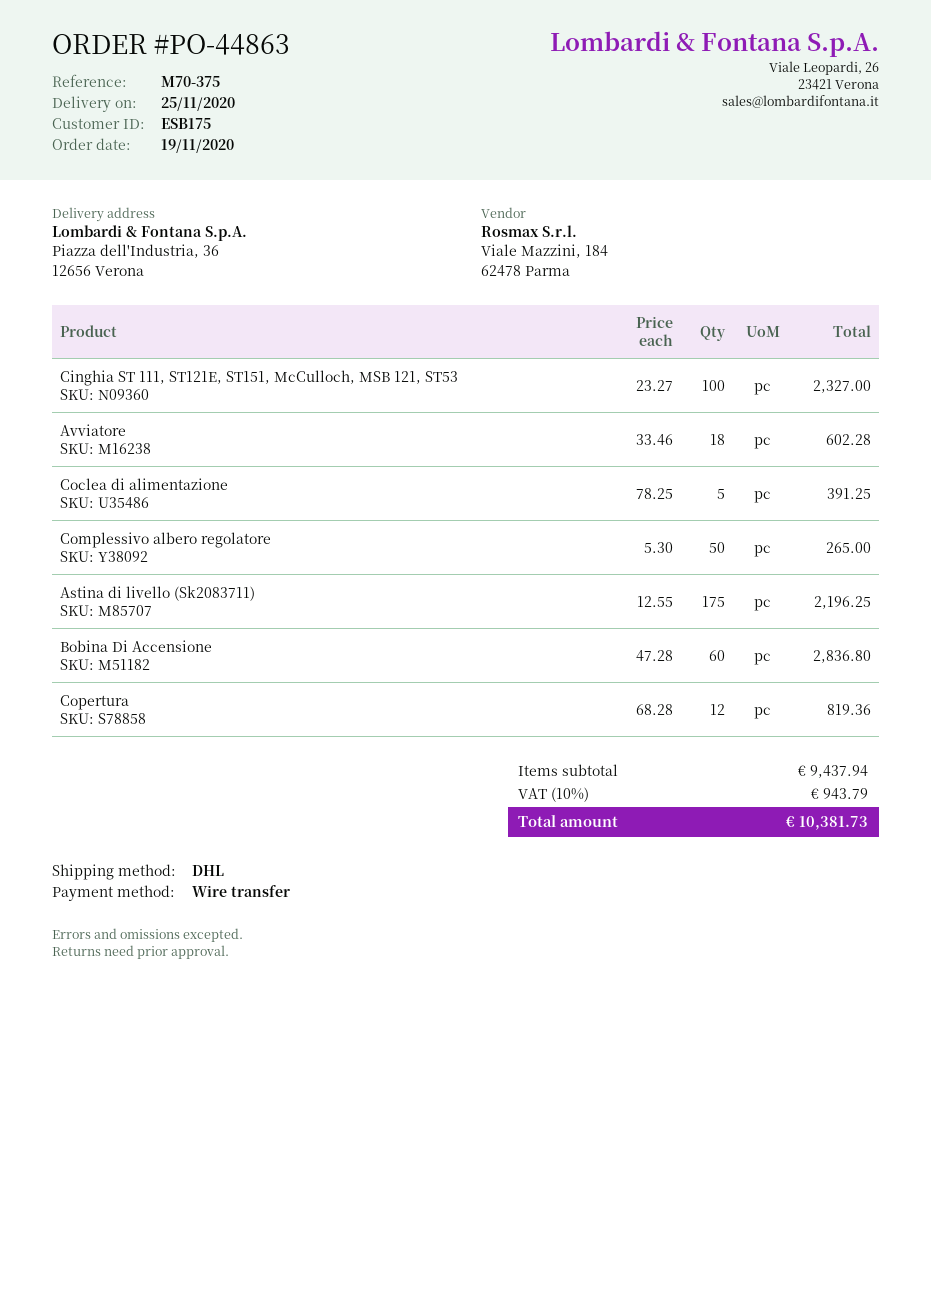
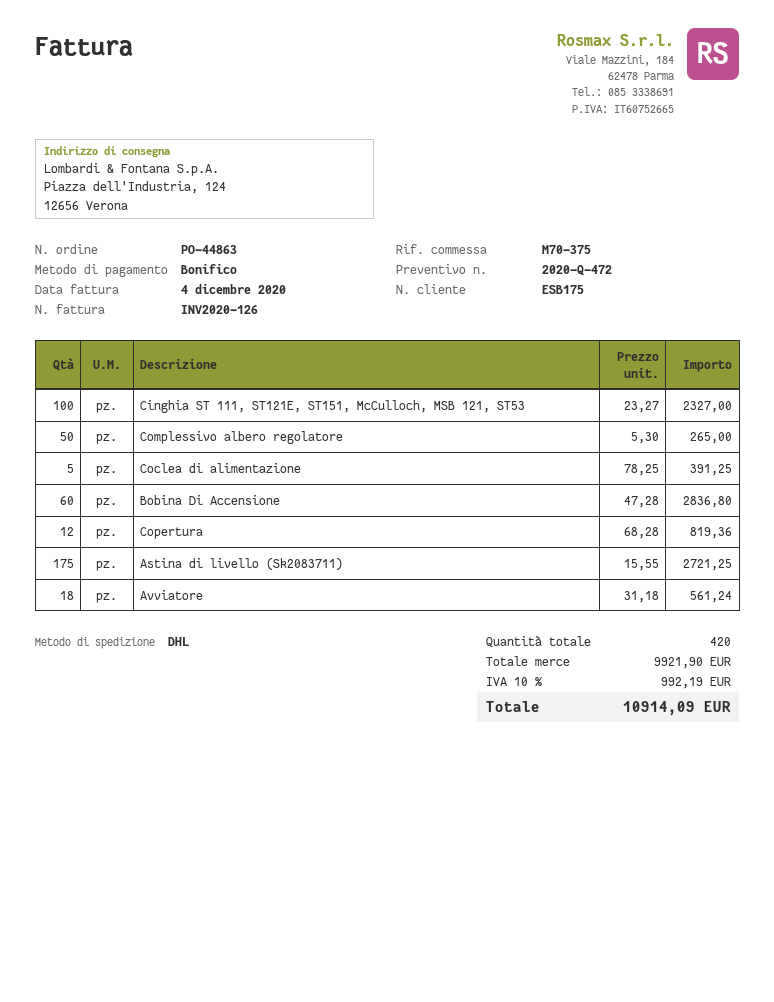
ship to: Piazza dell'Industria, 36, 12656 Verona -> Piazza dell'Industria, 124, 12656 Verona
Avviatore: 18 x 33.46 = 602.28 -> 18 x 31.18 = 561.24
Astina di livello (Sk2083711): 175 x 12.55 = 2196.25 -> 175 x 15.55 = 2721.25
subtotal: 9437.94 -> 9921.90
tax: 10% = 943.79 -> 10% = 992.19
total: 10381.73 -> 10914.09

